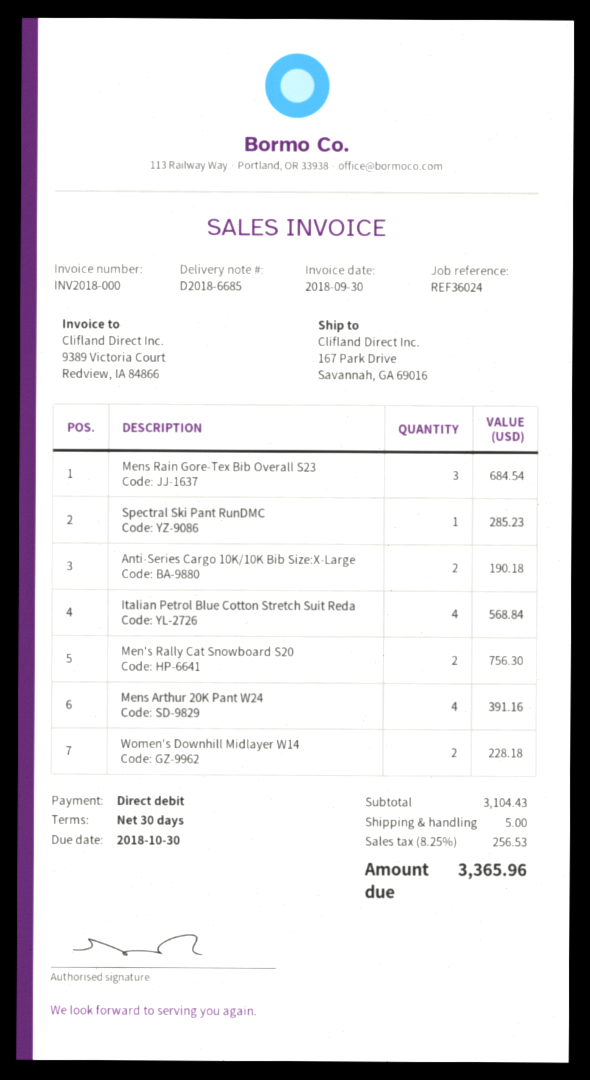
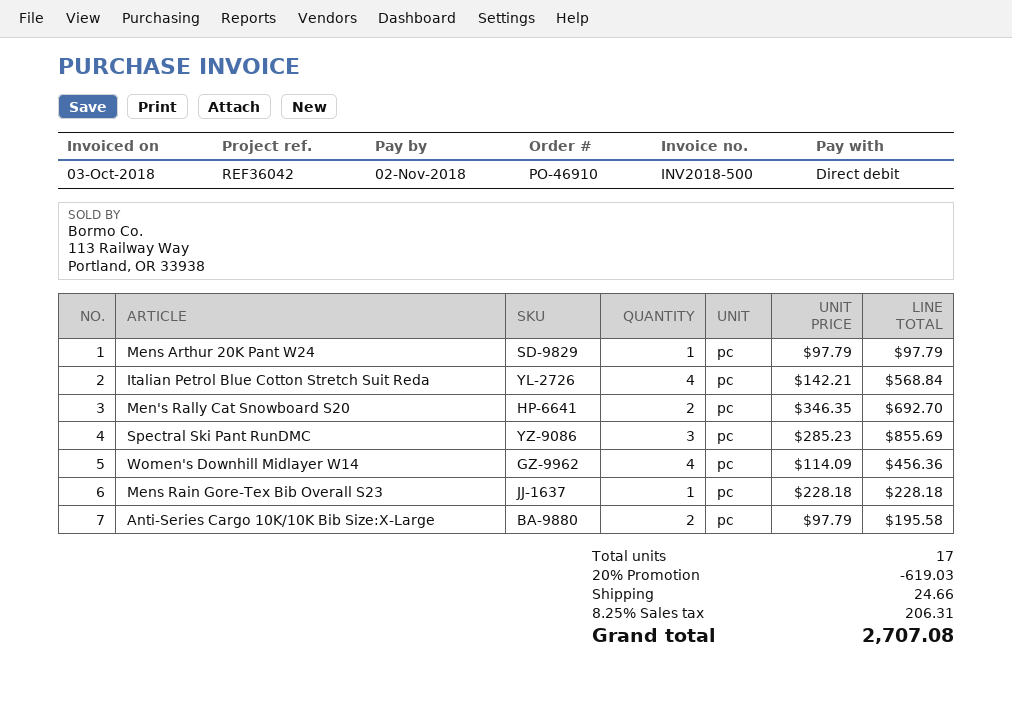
invoice number: INV2018-000 -> INV2018-500
invoice date: 2018-09-30 -> 2018-10-03
due date: 2018-10-30 -> 2018-11-02
reference: REF36024 -> REF36042
Mens Rain Gore-Tex Bib Overall S23: 3 for 684.54 -> 1 for 228.18
Spectral Ski Pant RunDMC: 1 for 285.23 -> 3 for 855.69
Anti-Series Cargo 10K/10K Bib Size:X-Large: 2 for 190.18 -> 2 for 195.58
Men's Rally Cat Snowboard S20: 2 for 756.30 -> 2 for 692.70
Mens Arthur 20K Pant W24: 4 for 391.16 -> 1 for 97.79
Women's Downhill Midlayer W14: 2 for 228.18 -> 4 for 456.36
discount: none -> 20% = 619.03
shipping: 5.00 -> 24.66
tax: 8.25% = 256.53 -> 8.25% = 206.31
total: 3365.96 -> 2707.08

